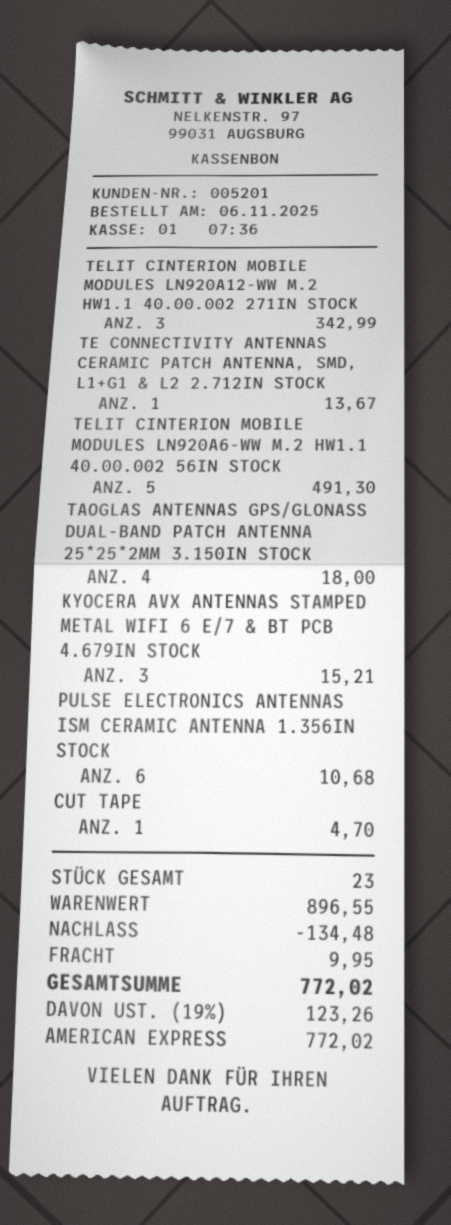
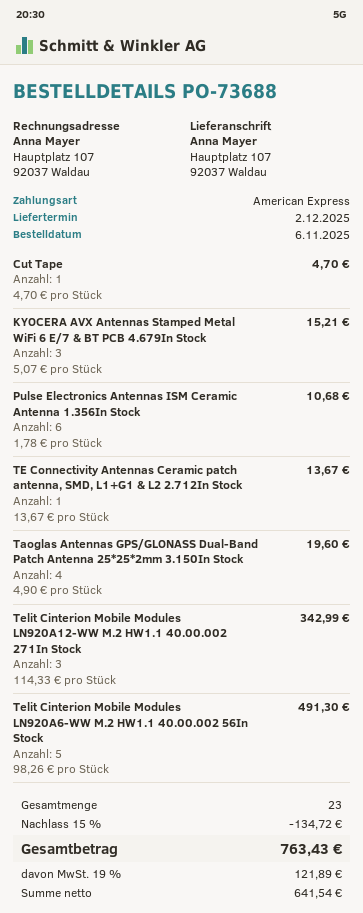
TAOGLAS ANTENNAS GPS/GLONASS DUAL-BAND PATCH ANTENNA 25*25*2MM 3.150IN STOCK: 4 for 18.00 -> 4 for 19.60
discount: 134.48 -> 134.72
shipping: 9.95 -> none
tax: 19% = 123.26 -> 19% = 121.89
total: 772.02 -> 763.43

